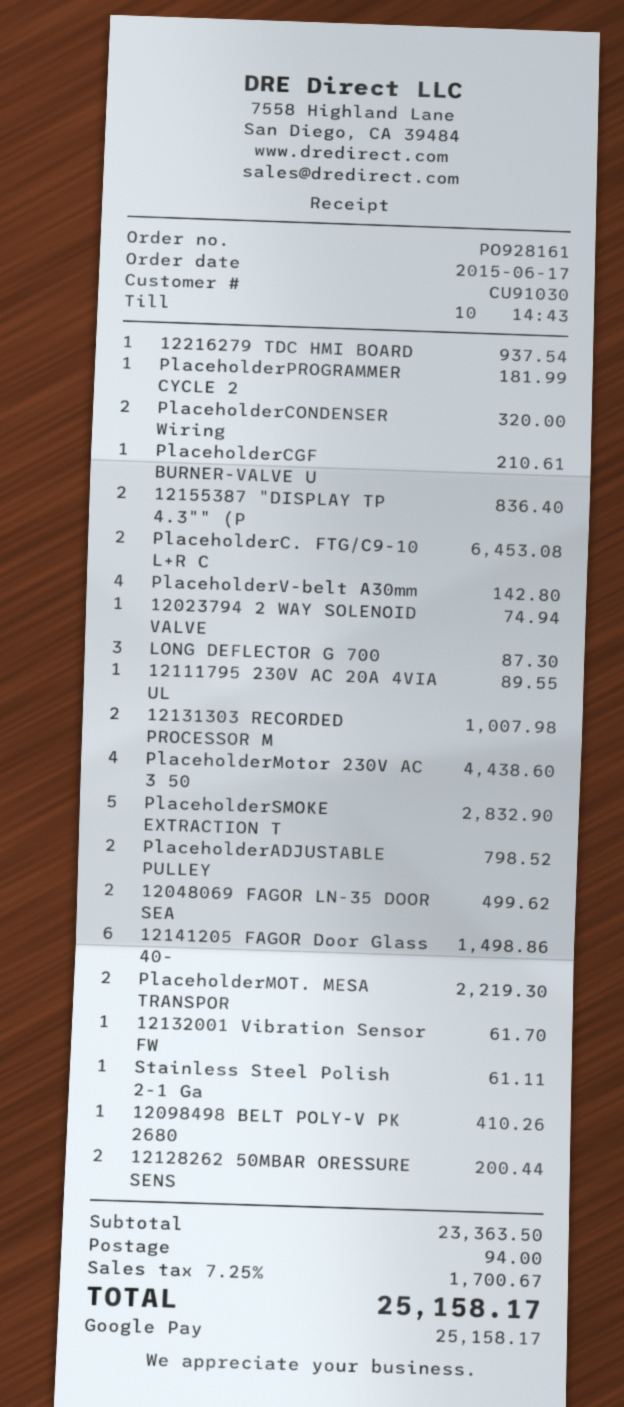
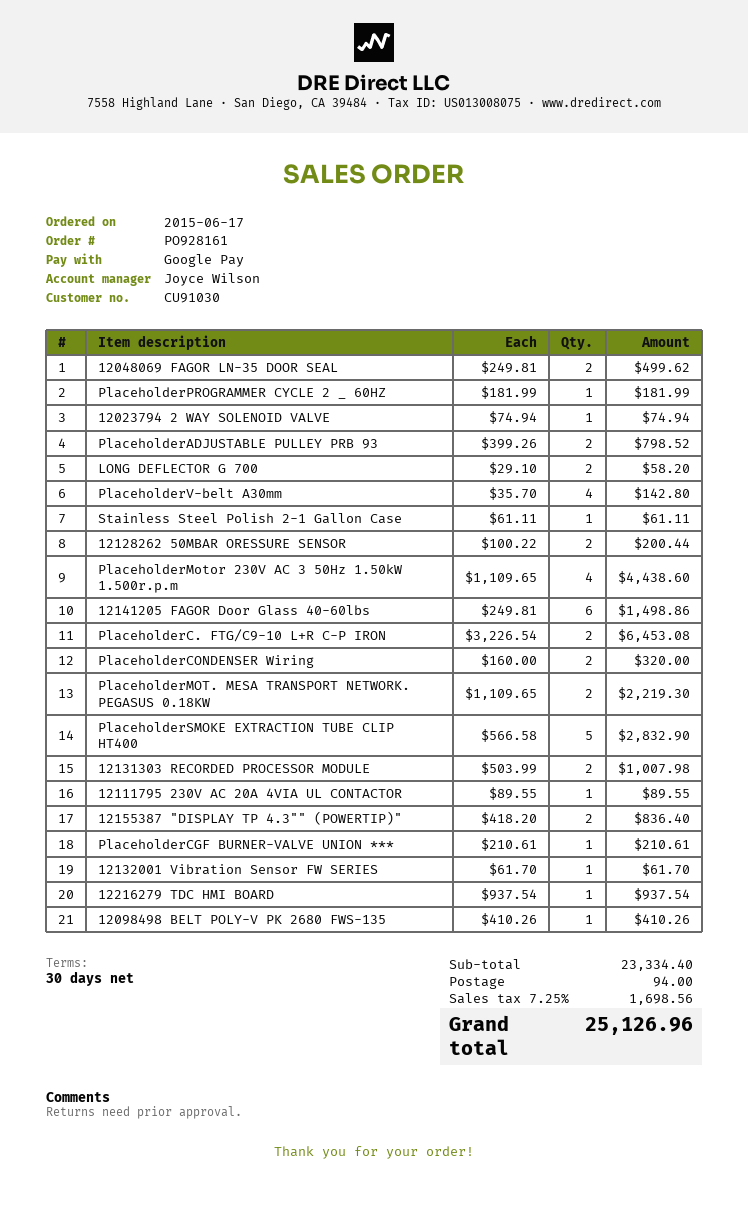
LONG DEFLECTOR G 700: 3 for 87.30 -> 2 for 58.20
subtotal: 23363.50 -> 23334.40
tax: 7.25% = 1700.67 -> 7.25% = 1698.56
total: 25158.17 -> 25126.96

